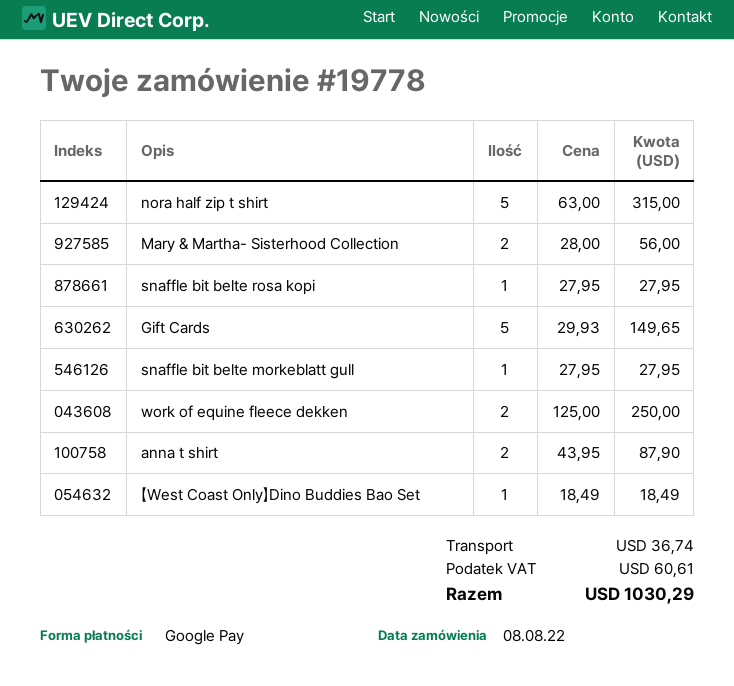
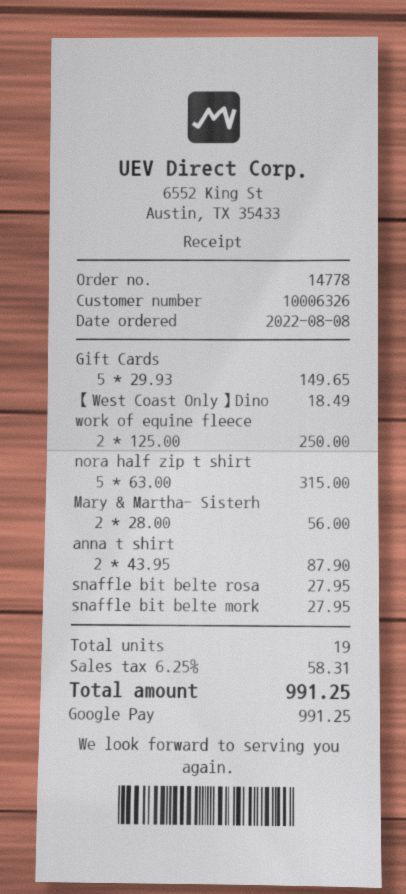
order number: 19778 -> 14778
shipping: 36.74 -> none
tax: 60.61 -> 58.31
total: 1030.29 -> 991.25

